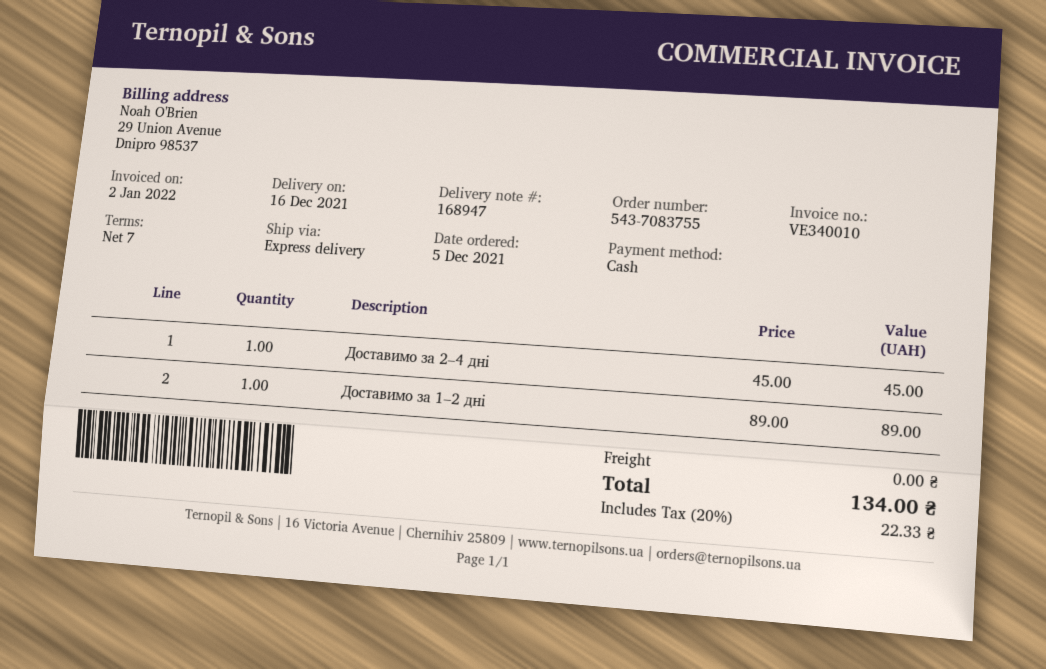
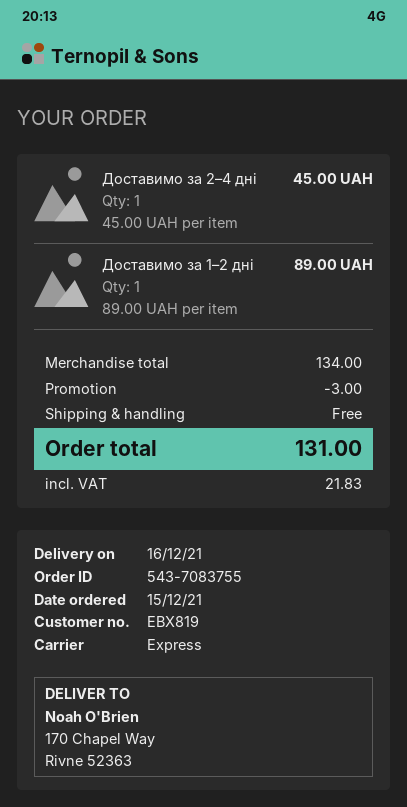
order date: 2021-12-05 -> 2021-12-15
discount: none -> 3.00
tax: 22.33 -> 21.83
total: 134.00 -> 131.00

